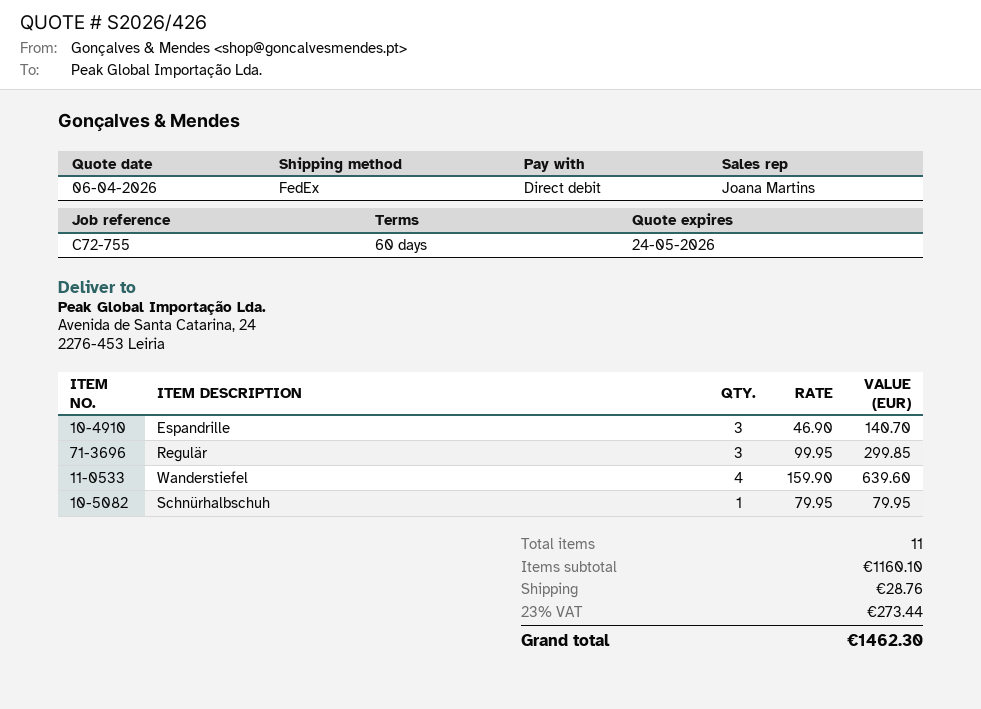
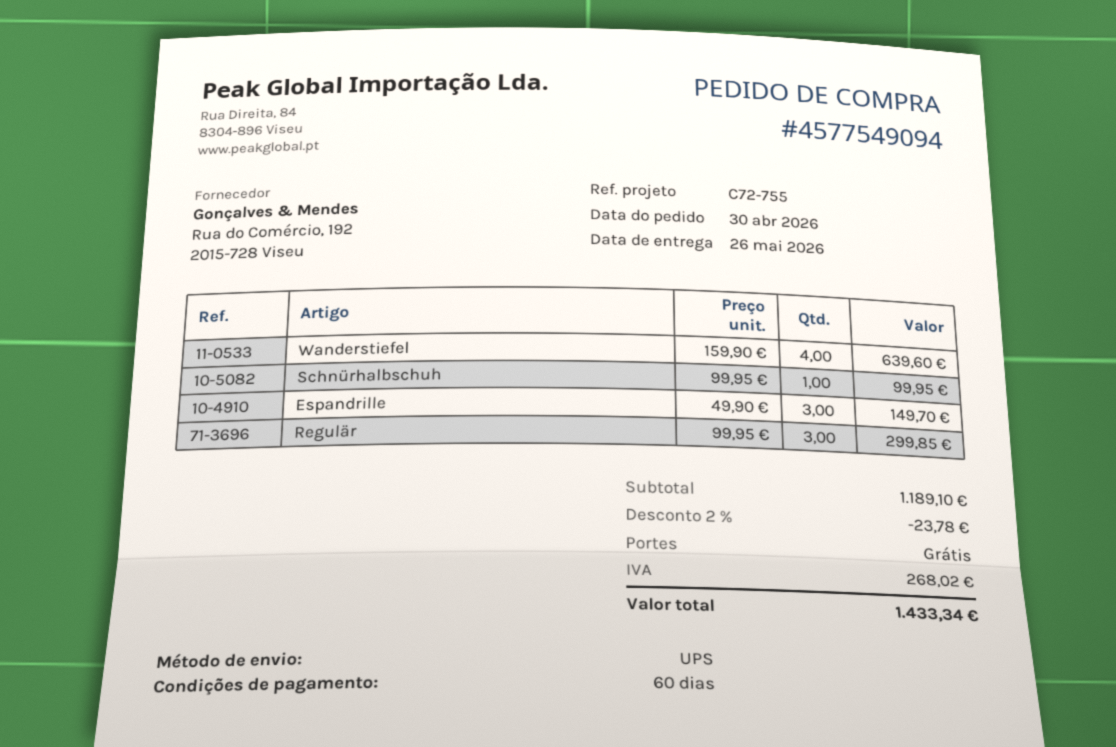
shipping method: FedEx -> UPS
Espandrille: 3 x 46.90 = 140.70 -> 3 x 49.90 = 149.70
Schnürhalbschuh: 1 x 79.95 = 79.95 -> 1 x 99.95 = 99.95
subtotal: 1160.10 -> 1189.10
discount: none -> 2% = 23.78
shipping: 28.76 -> 0.00
tax: 273.44 -> 268.02
total: 1462.30 -> 1433.34

